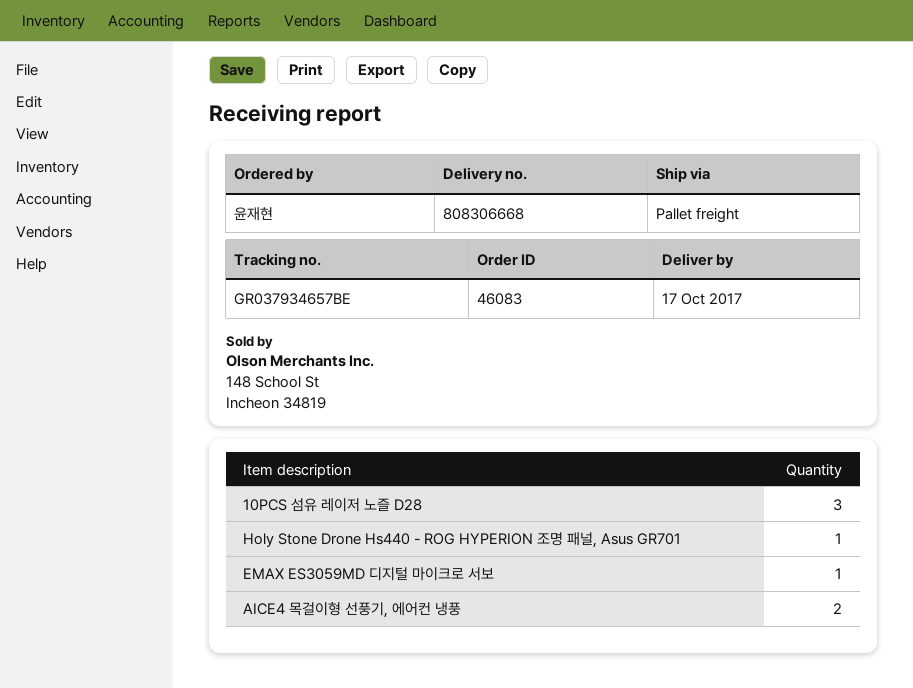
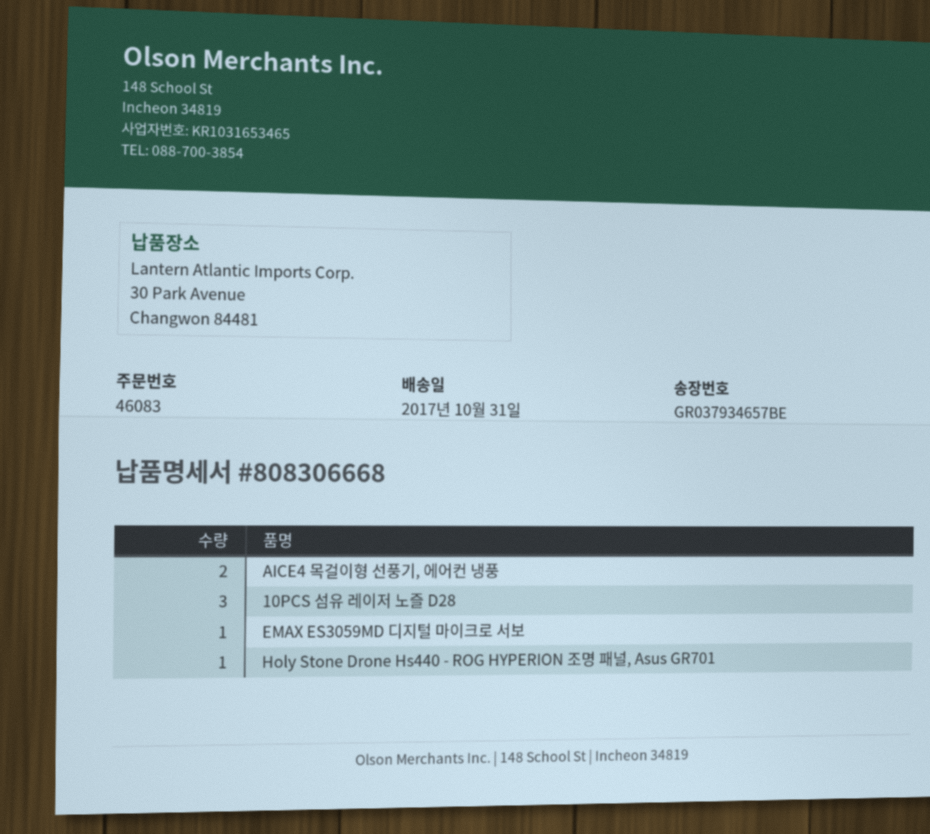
delivery date: 2017-10-17 -> 2017-10-31

